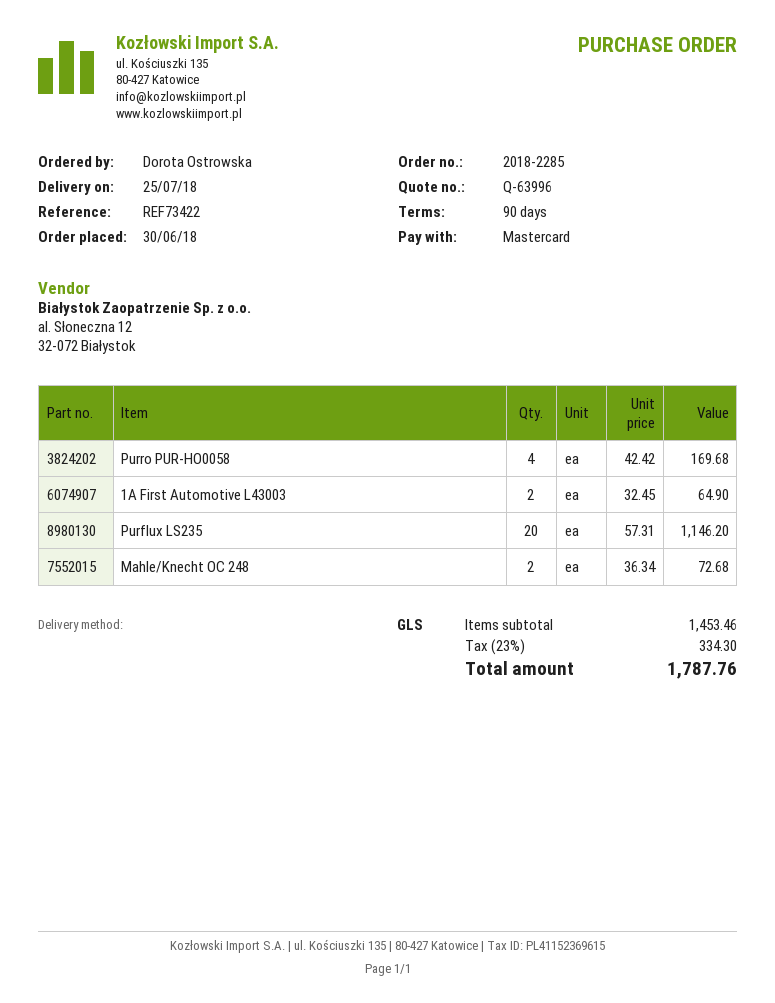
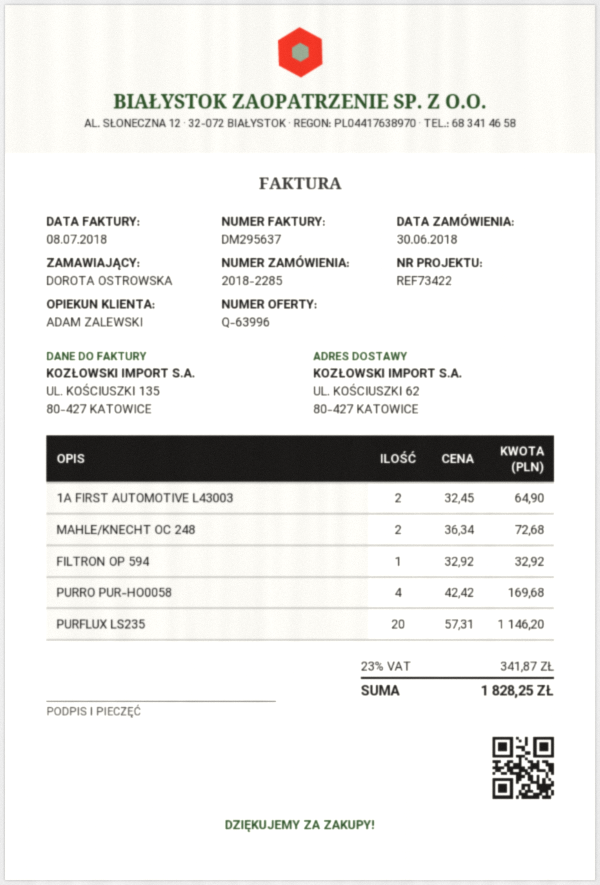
FILTRON OP 594: none -> 1 x 32.92 = 32.92
tax: 23% = 334.30 -> 23% = 341.87
total: 1787.76 -> 1828.25

